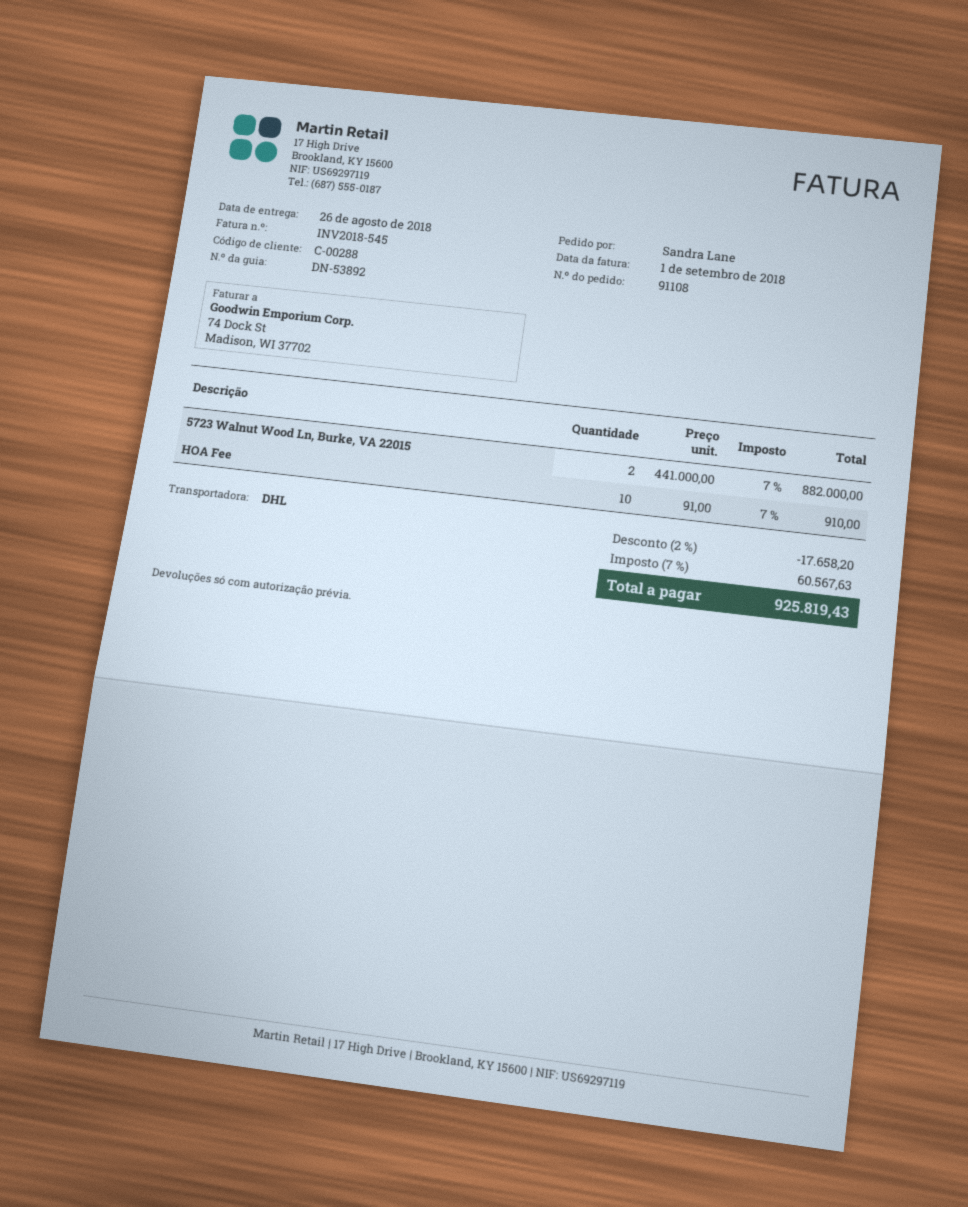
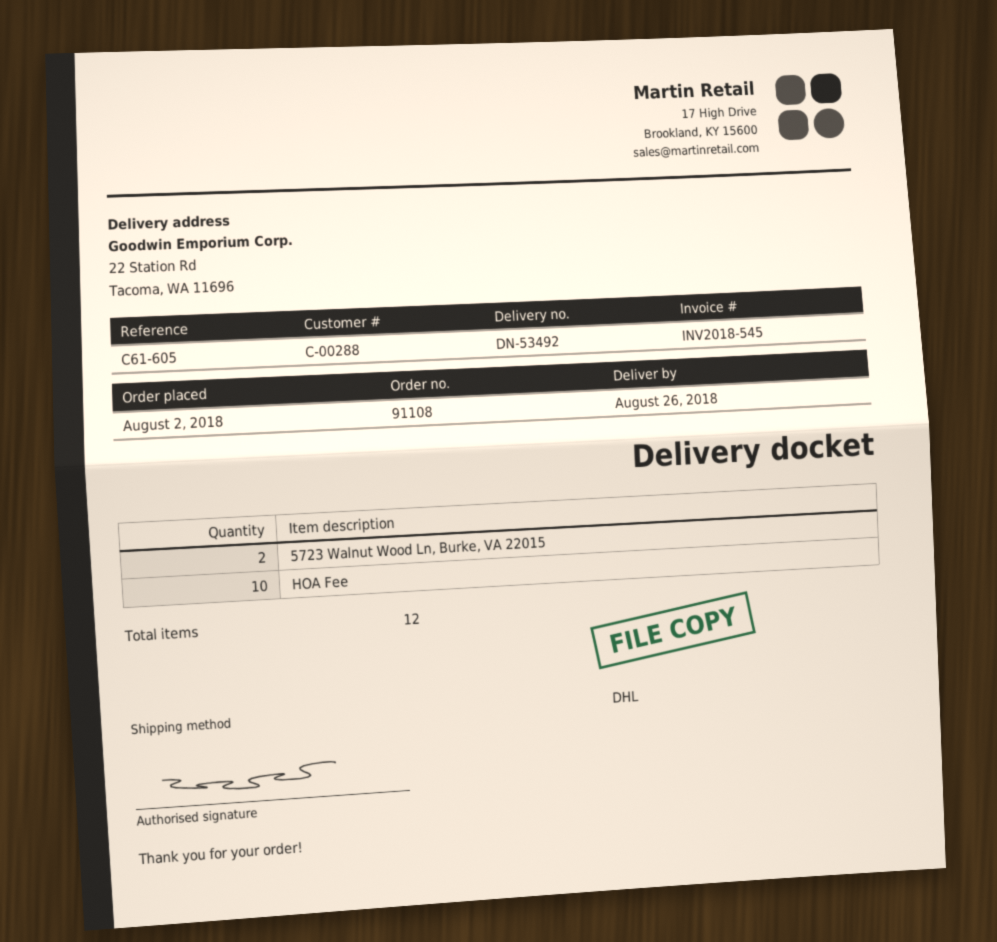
delivery note number: DN-53892 -> DN-53492

